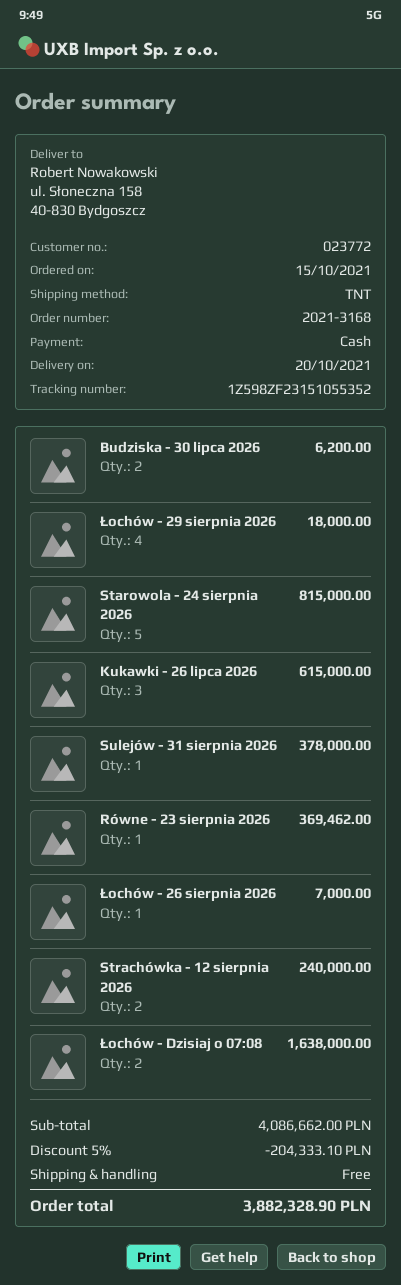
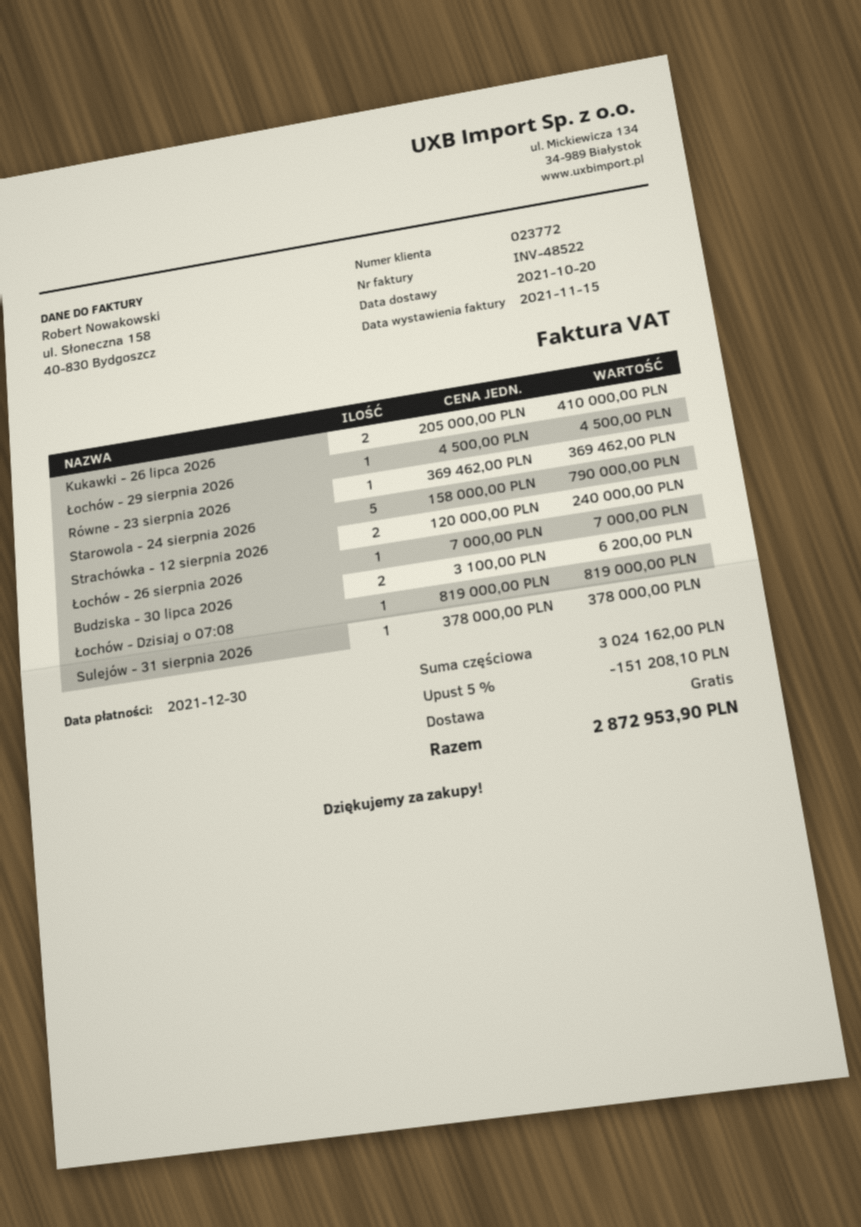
Łochów - 29 sierpnia 2026: 4 for 18000.00 -> 1 for 4500.00
Starowola - 24 sierpnia 2026: 5 for 815000.00 -> 5 for 790000.00
Kukawki - 26 lipca 2026: 3 for 615000.00 -> 2 for 410000.00
Łochów - Dzisiaj o 07:08: 2 for 1638000.00 -> 1 for 819000.00
subtotal: 4086662.00 -> 3024162.00
discount: 5% = 204333.10 -> 5% = 151208.10
total: 3882328.90 -> 2872953.90

